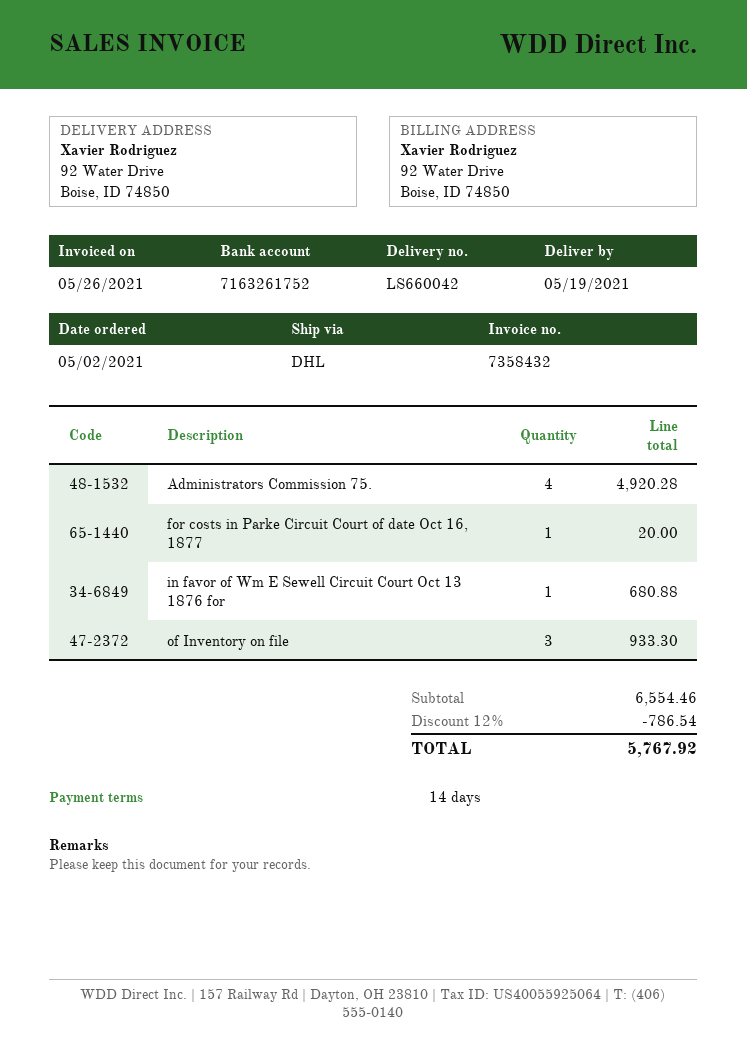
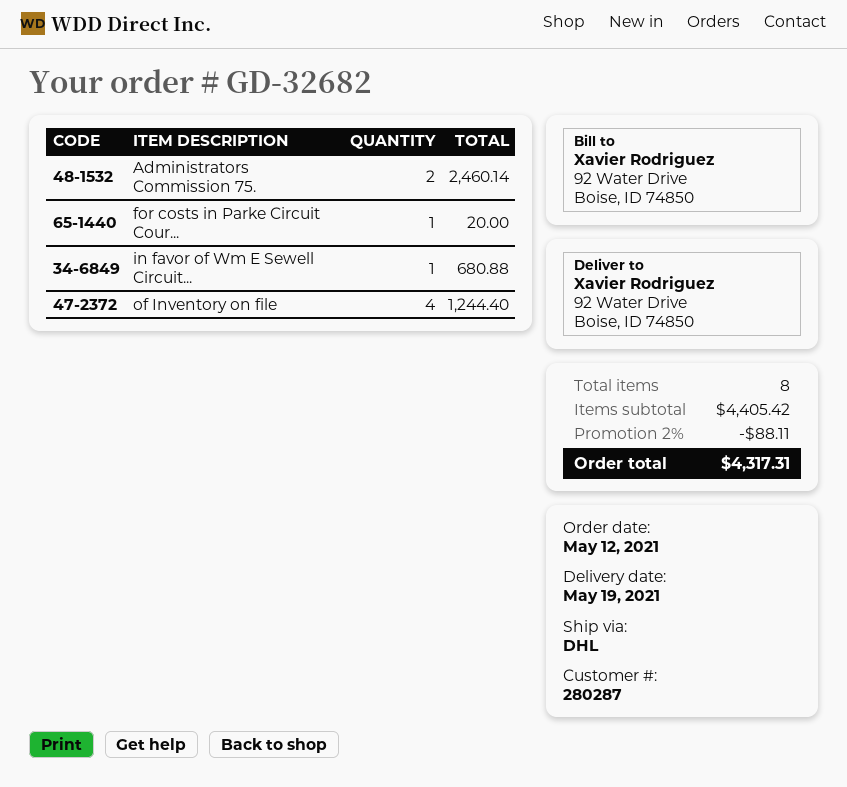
order date: 2021-05-02 -> 2021-05-12
Administrators Commission 75.: 4 for 4920.28 -> 2 for 2460.14
of Inventory on file: 3 for 933.30 -> 4 for 1244.40
subtotal: 6554.46 -> 4405.42
discount: 12% = 786.54 -> 2% = 88.11
total: 5767.92 -> 4317.31

